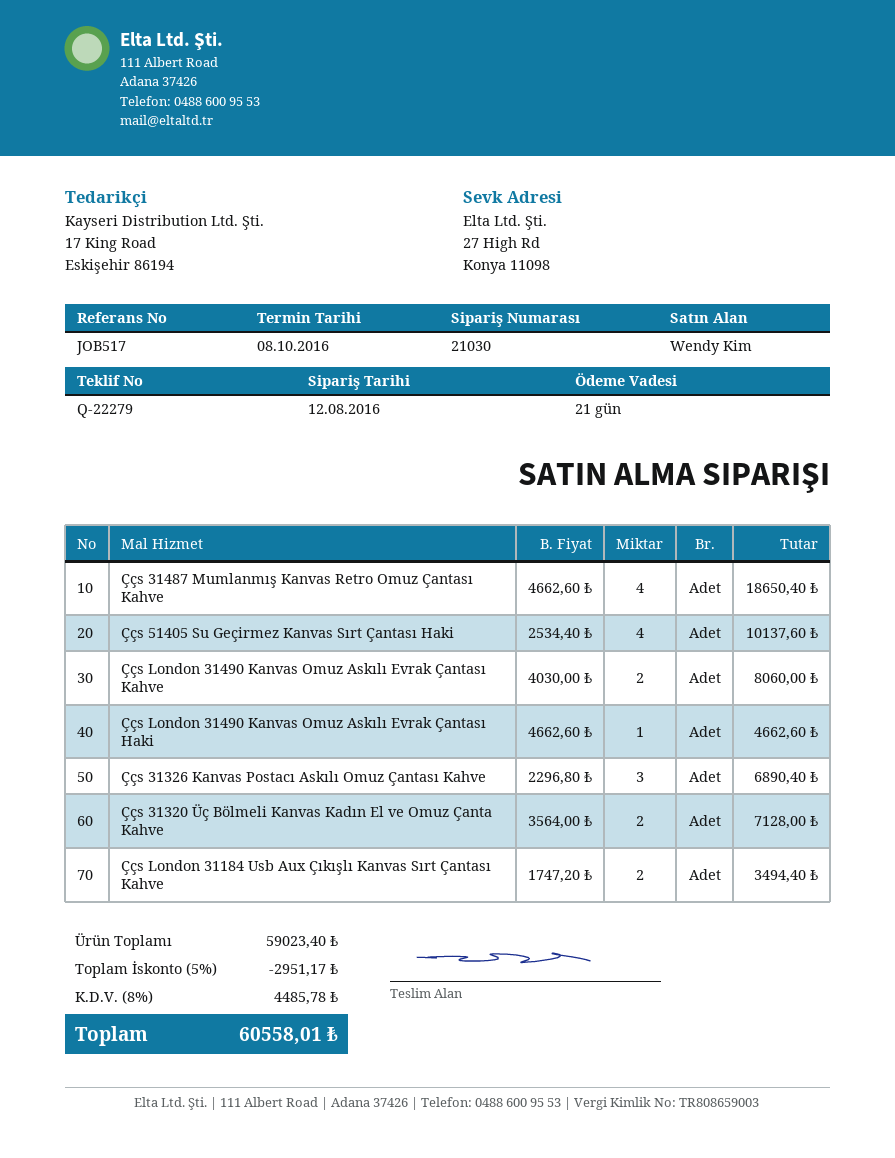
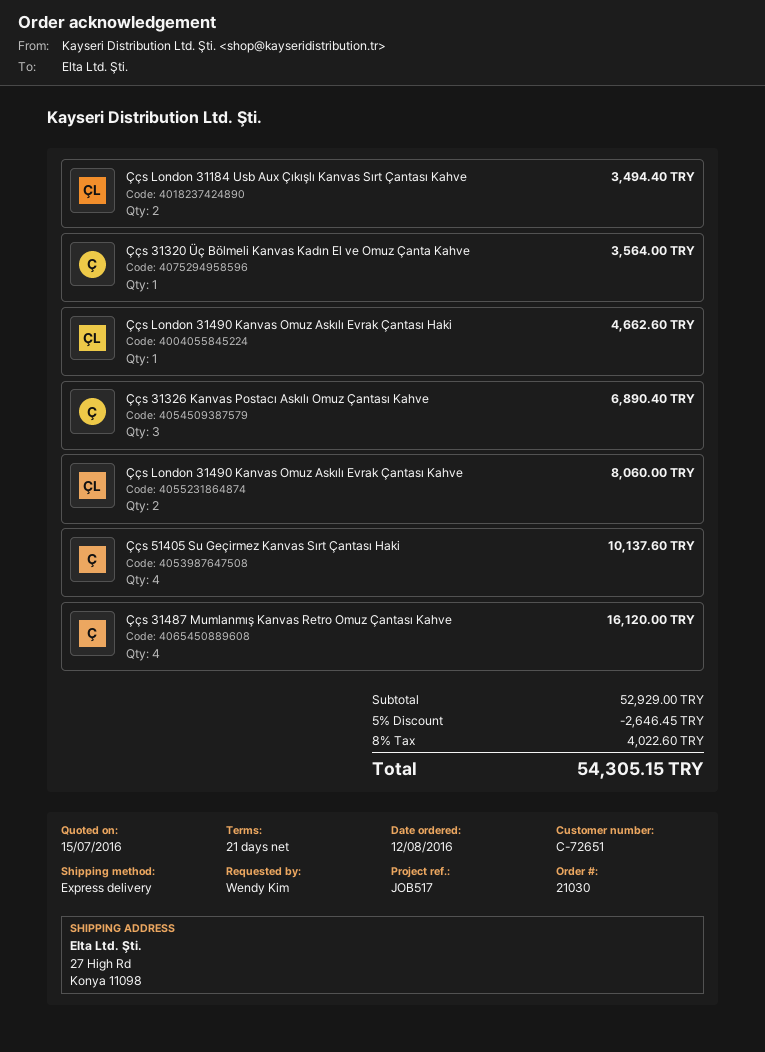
Ççs 31487 Mumlanmış Kanvas Retro Omuz Çantası Kahve: 4 for 18650.40 -> 4 for 16120.00
Ççs 31320 Üç Bölmeli Kanvas Kadın El ve Omuz Çanta Kahve: 2 for 7128.00 -> 1 for 3564.00
subtotal: 59023.40 -> 52929.00
discount: 5% = 2951.17 -> 5% = 2646.45
tax: 8% = 4485.78 -> 8% = 4022.60
total: 60558.01 -> 54305.15

